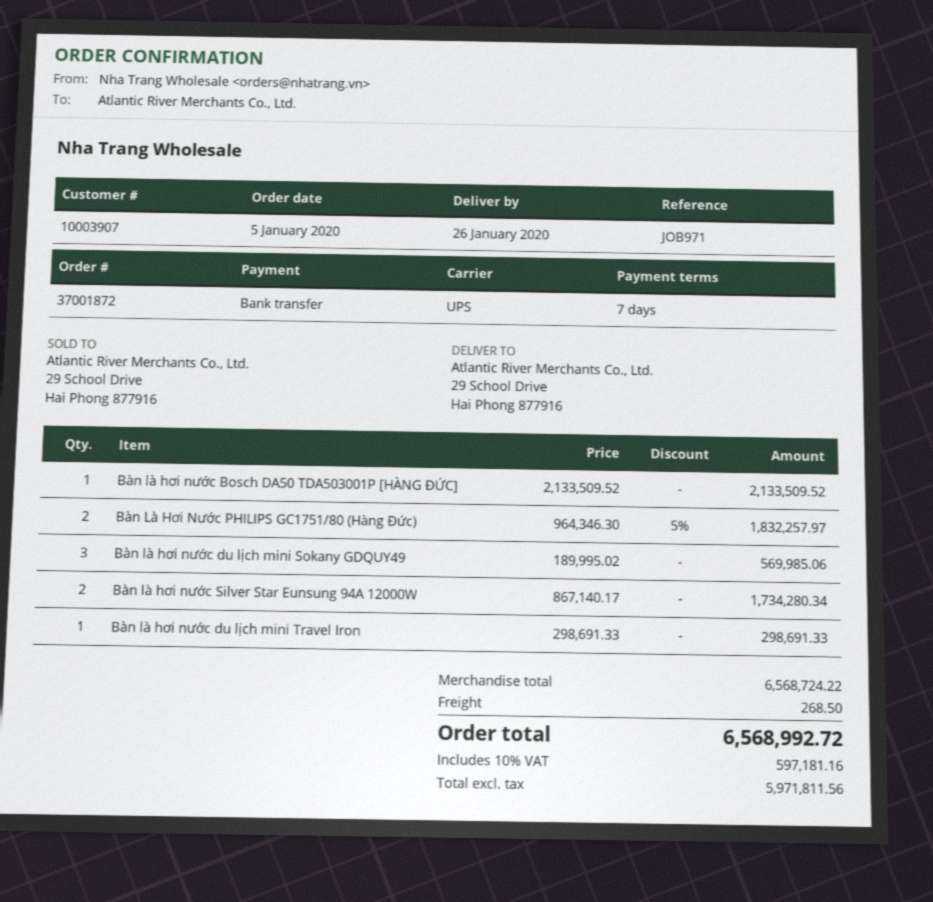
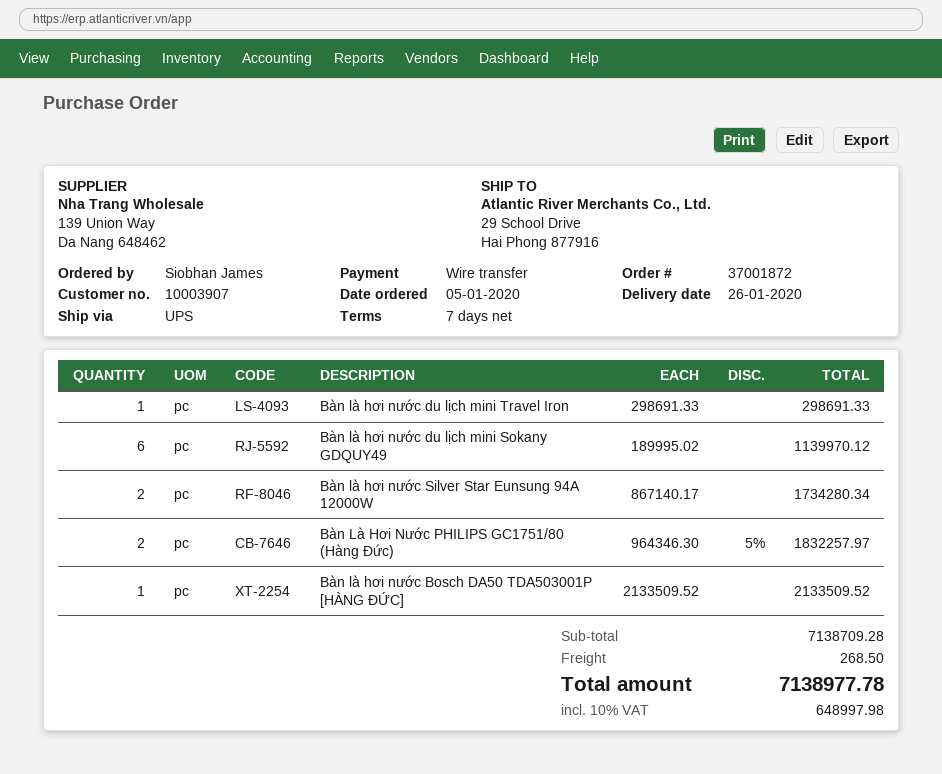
Bàn là hơi nước du lịch mini Sokany GDQUY49: 3 x 189995.02 = 569985.06 -> 6 x 189995.02 = 1139970.12
subtotal: 6568724.22 -> 7138709.28
tax: 10% = 597181.16 -> 10% = 648997.98
total: 6568992.72 -> 7138977.78

